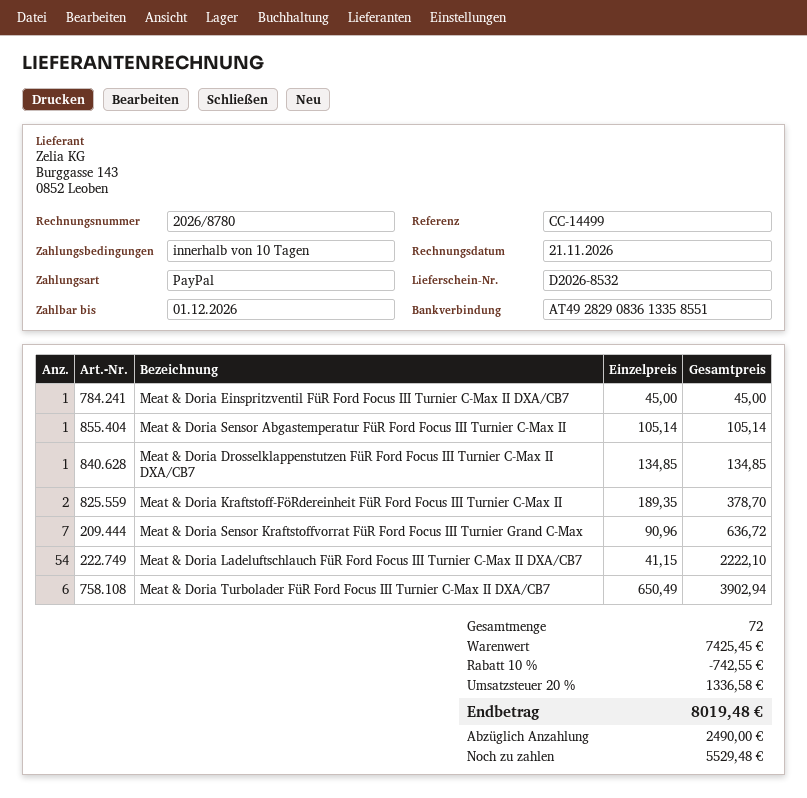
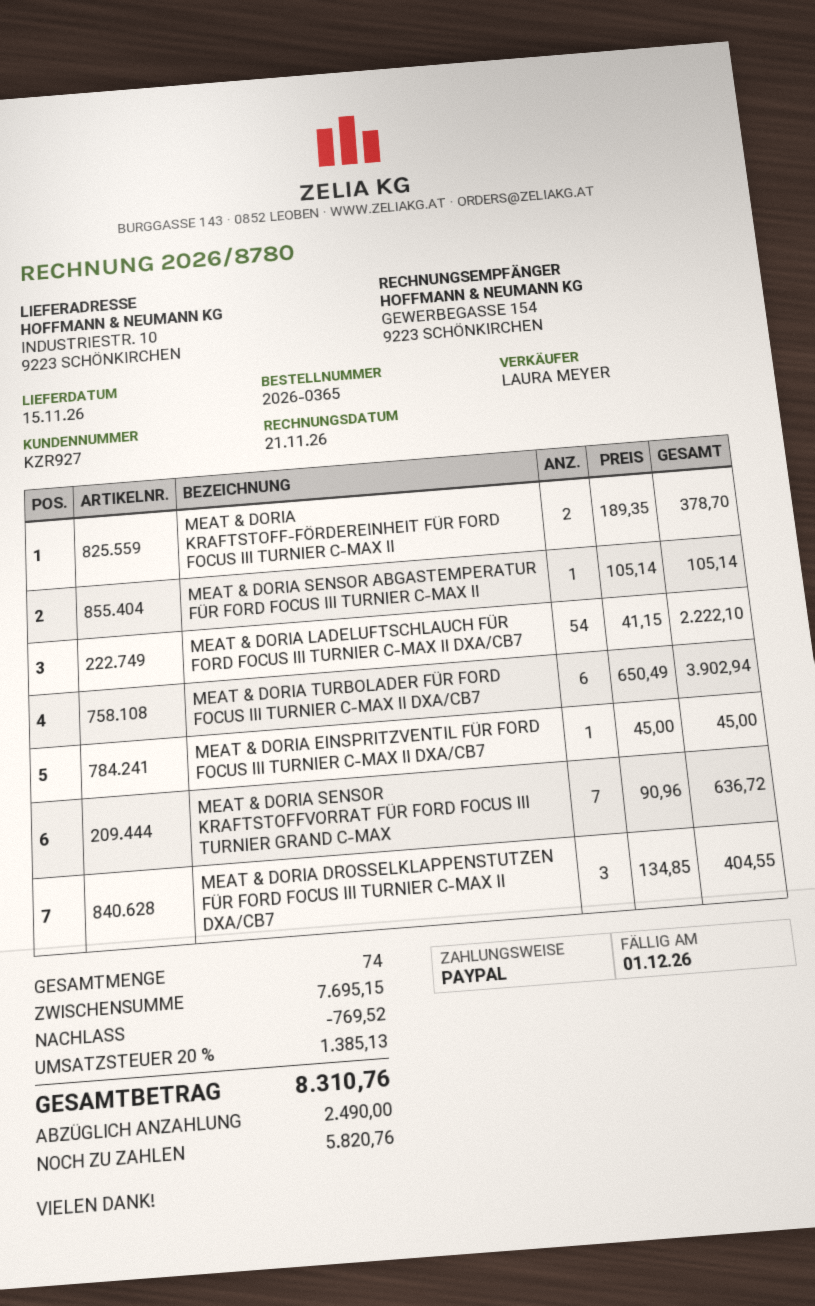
Meat & Doria Drosselklappenstutzen FüR Ford Focus III Turnier C-Max II DXA/CB7: 1 x 134.85 = 134.85 -> 3 x 134.85 = 404.55
total quantity: 72 -> 74
subtotal: 7425.45 -> 7695.15
discount: 742.55 -> 769.52
tax: 20% = 1336.58 -> 20% = 1385.13
total: 8019.48 -> 8310.76
balance: 5529.48 -> 5820.76

